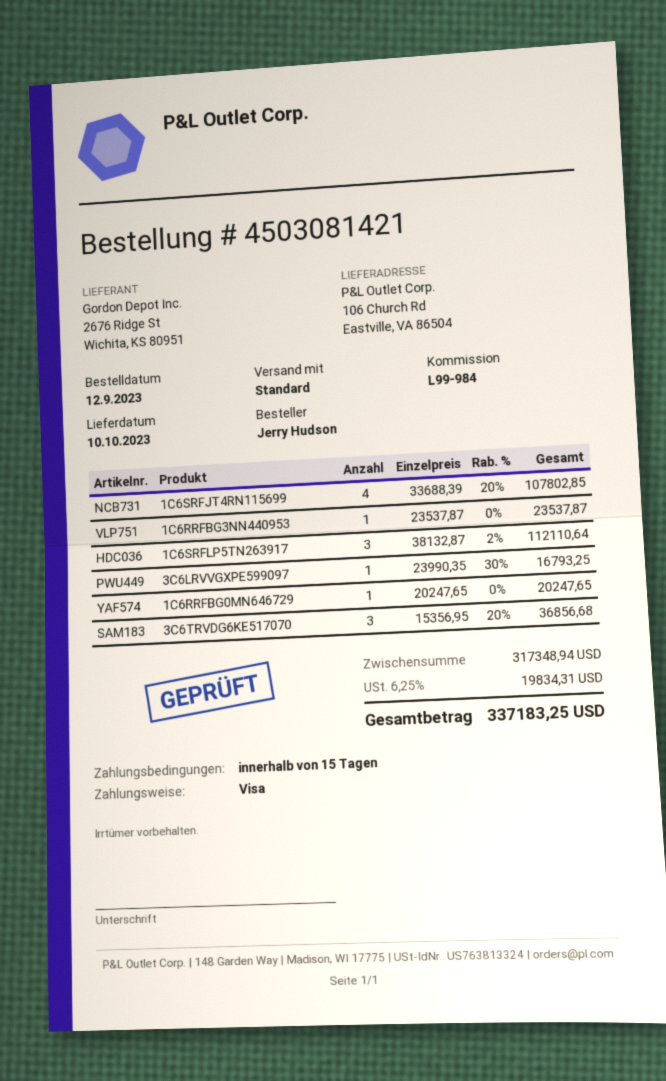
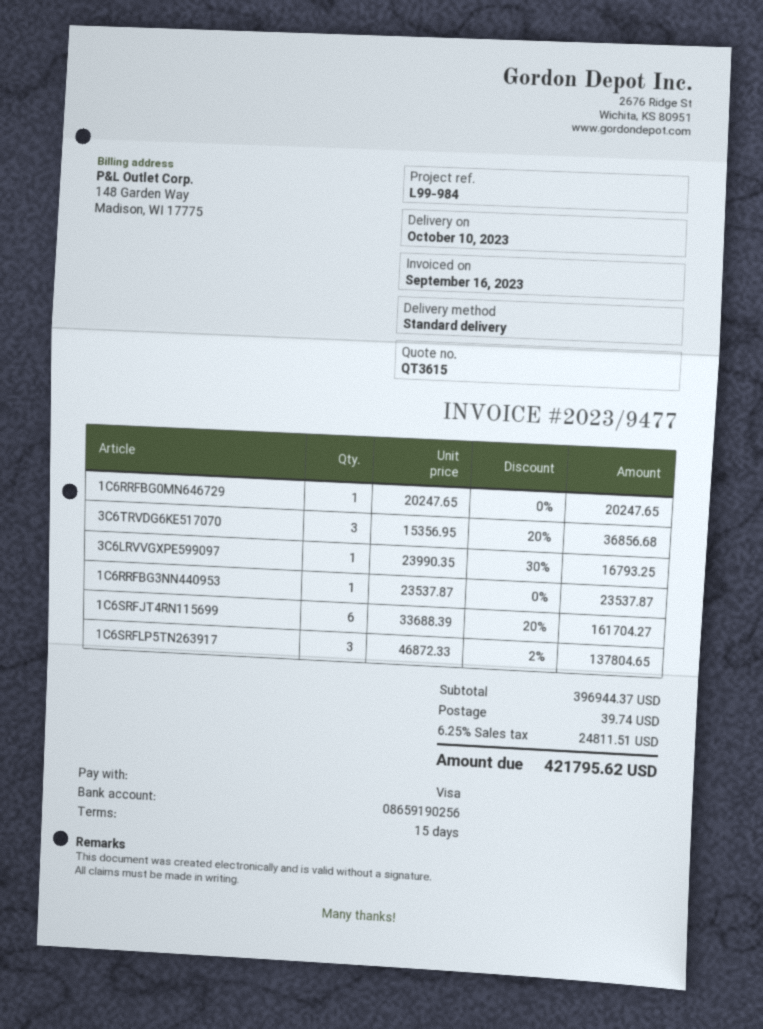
1C6SRFJT4RN115699: 4 x 33688.39 - 20% = 107802.85 -> 6 x 33688.39 - 20% = 161704.27
1C6SRFLP5TN263917: 3 x 38132.87 - 2% = 112110.64 -> 3 x 46872.33 - 2% = 137804.65
subtotal: 317348.94 -> 396944.37
shipping: none -> 39.74
tax: 6.25% = 19834.31 -> 6.25% = 24811.51
total: 337183.25 -> 421795.62

